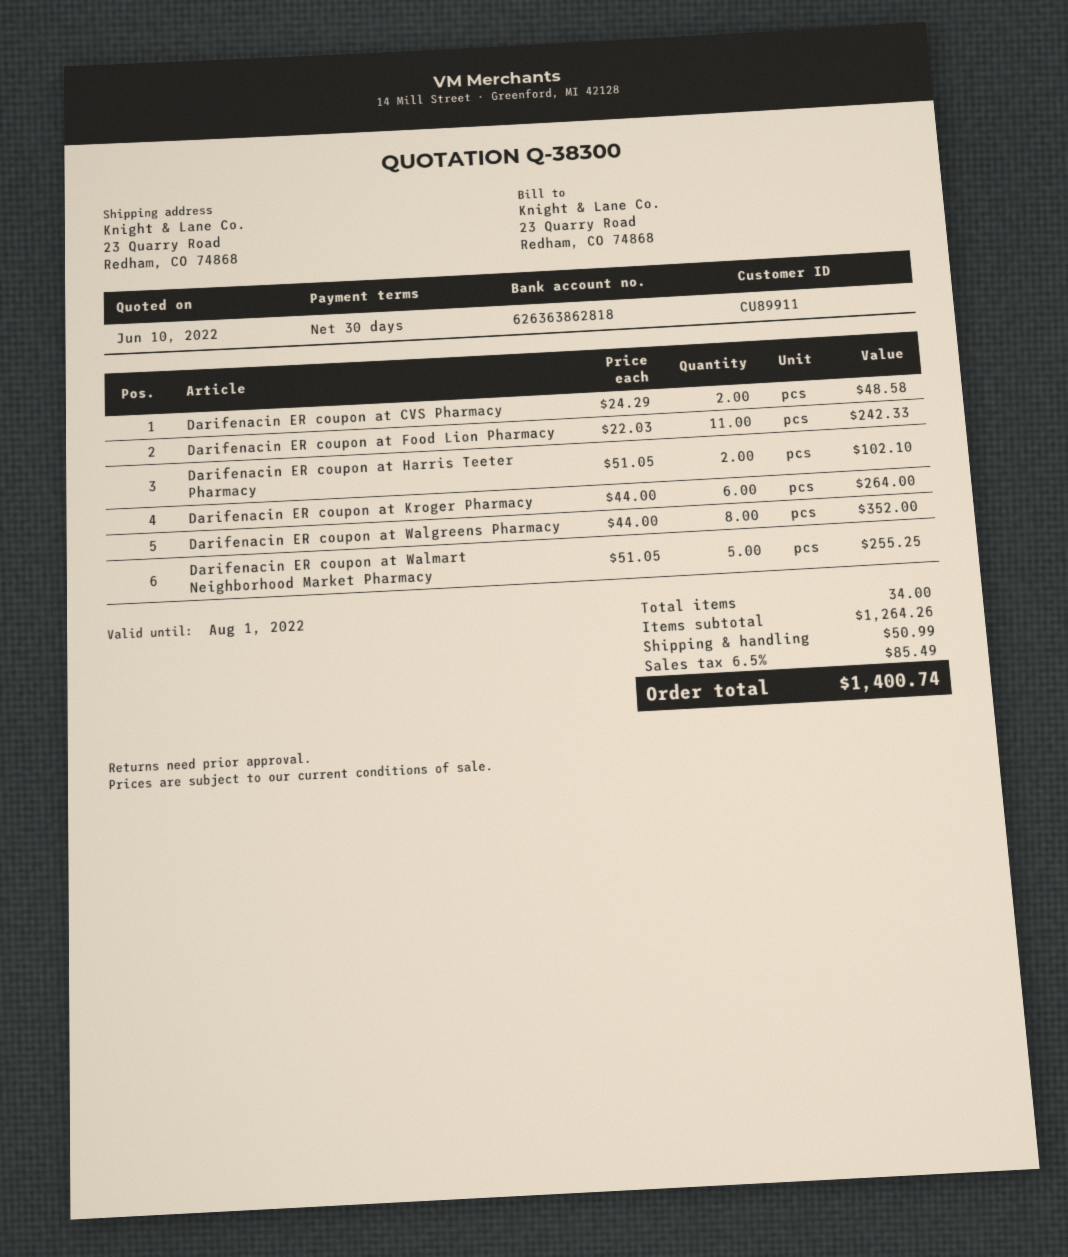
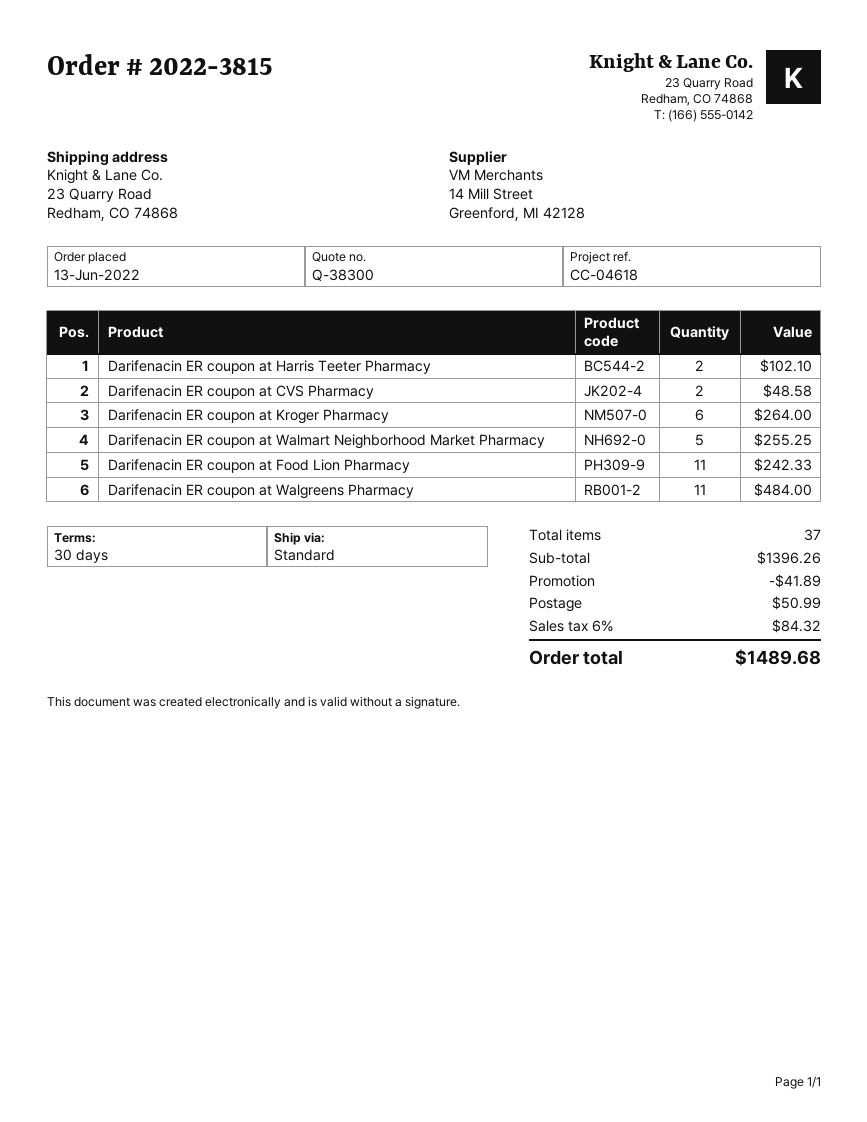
Darifenacin ER coupon at Walgreens Pharmacy: 8 for 352.00 -> 11 for 484.00
total quantity: 34 -> 37
subtotal: 1264.26 -> 1396.26
discount: none -> 41.89
tax: 6.5% = 85.49 -> 6% = 84.32
total: 1400.74 -> 1489.68

